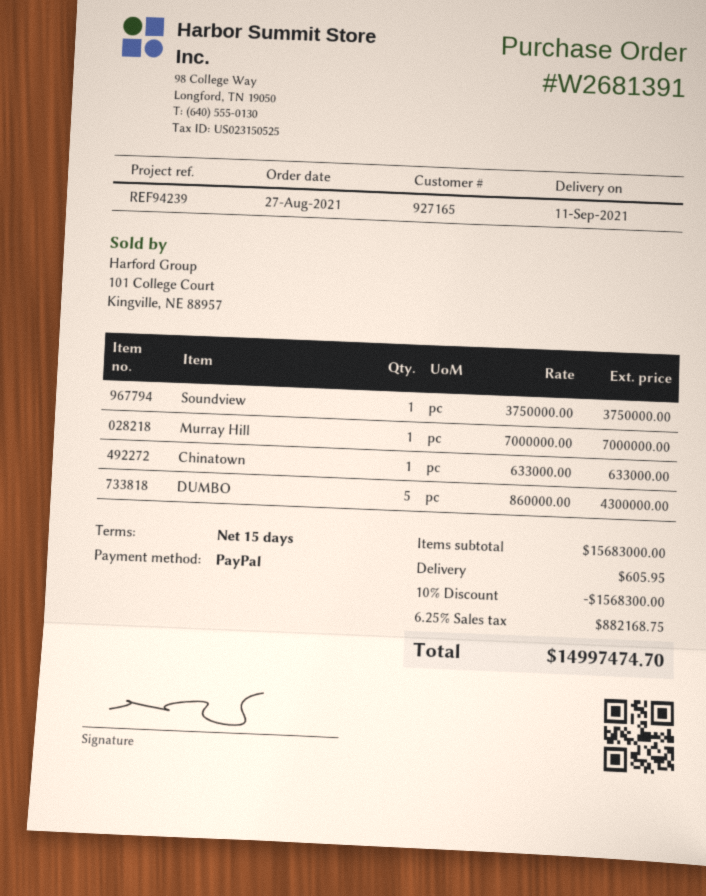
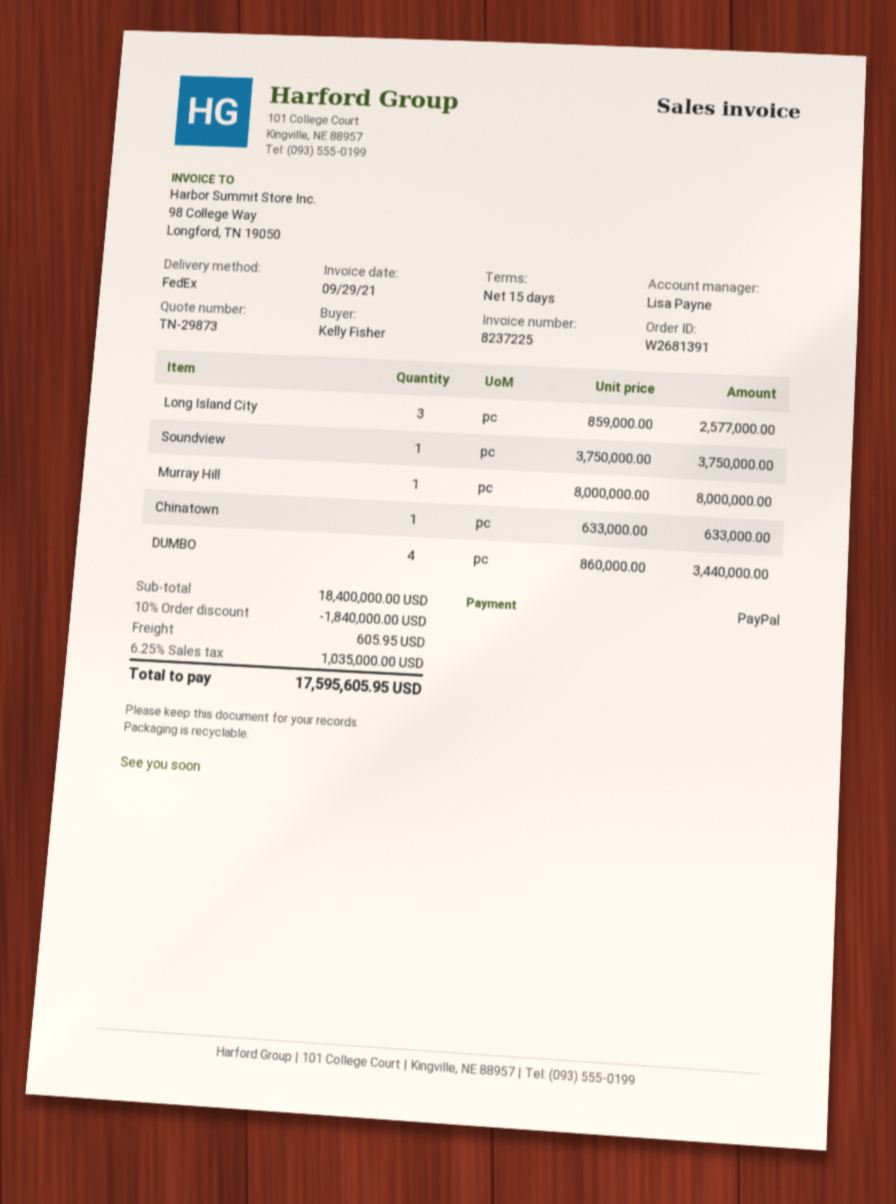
Murray Hill: 1 x 7000000.00 = 7000000.00 -> 1 x 8000000.00 = 8000000.00
DUMBO: 5 x 860000.00 = 4300000.00 -> 4 x 860000.00 = 3440000.00
Long Island City: none -> 3 x 859000.00 = 2577000.00
subtotal: 15683000.00 -> 18400000.00
discount: 10% = 1568300.00 -> 10% = 1840000.00
tax: 6.25% = 882168.75 -> 6.25% = 1035000.00
total: 14997474.70 -> 17595605.95

